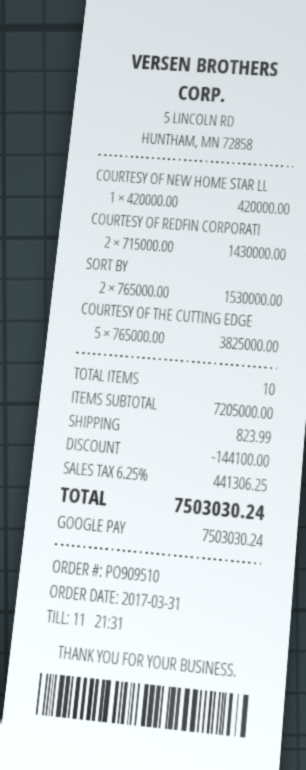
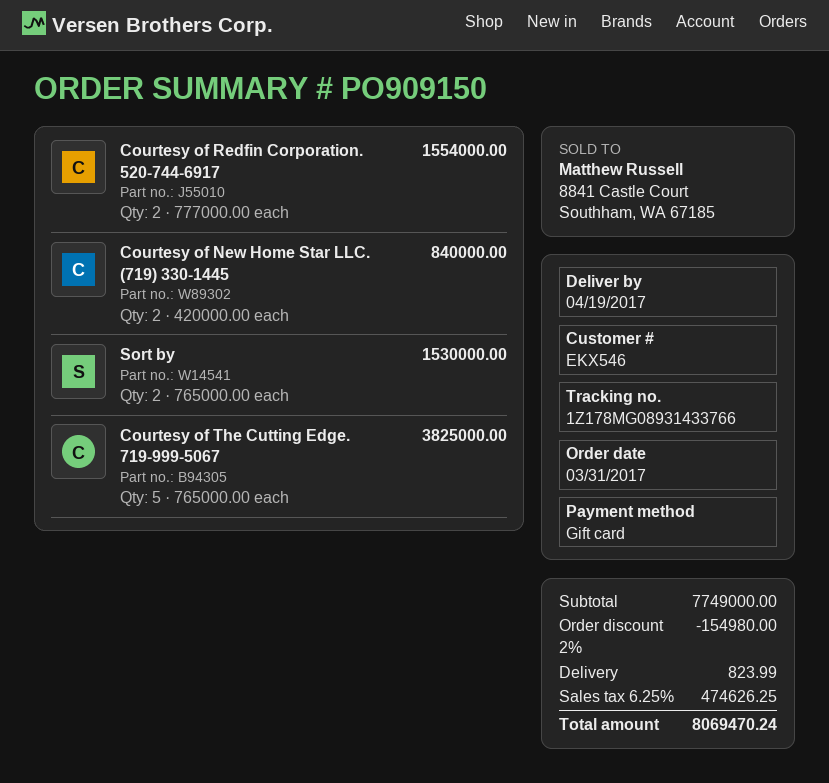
order number: PO909510 -> PO909150
payment method: Google Pay -> gift card
COURTESY OF NEW HOME STAR LL: 1 x 420000.00 = 420000.00 -> 2 x 420000.00 = 840000.00
COURTESY OF REDFIN CORPORATI: 2 x 715000.00 = 1430000.00 -> 2 x 777000.00 = 1554000.00
subtotal: 7205000.00 -> 7749000.00
discount: 144100.00 -> 154980.00
tax: 6.25% = 441306.25 -> 6.25% = 474626.25
total: 7503030.24 -> 8069470.24

